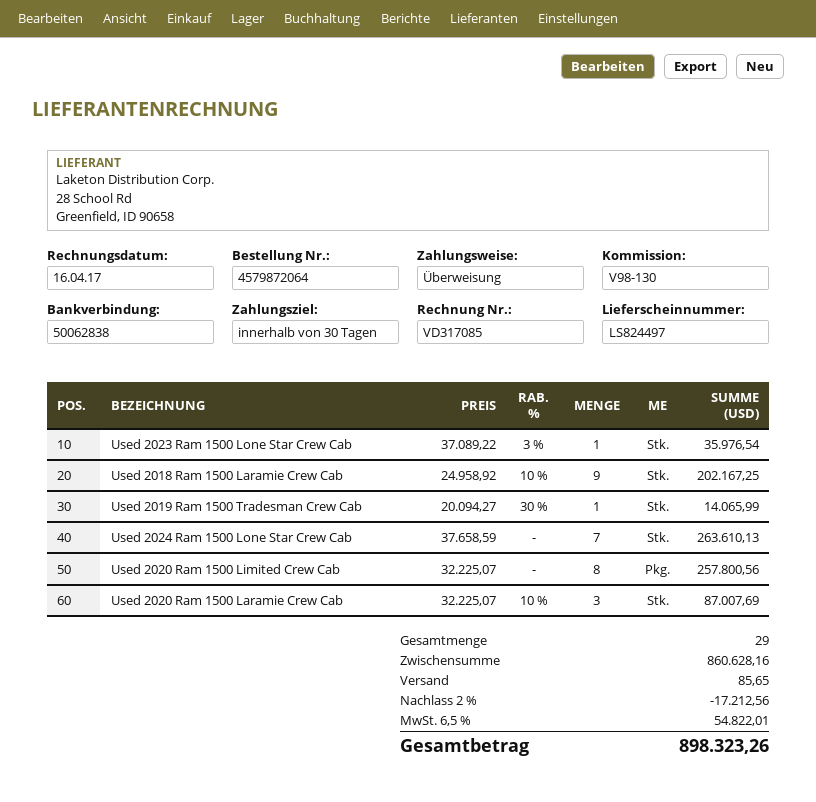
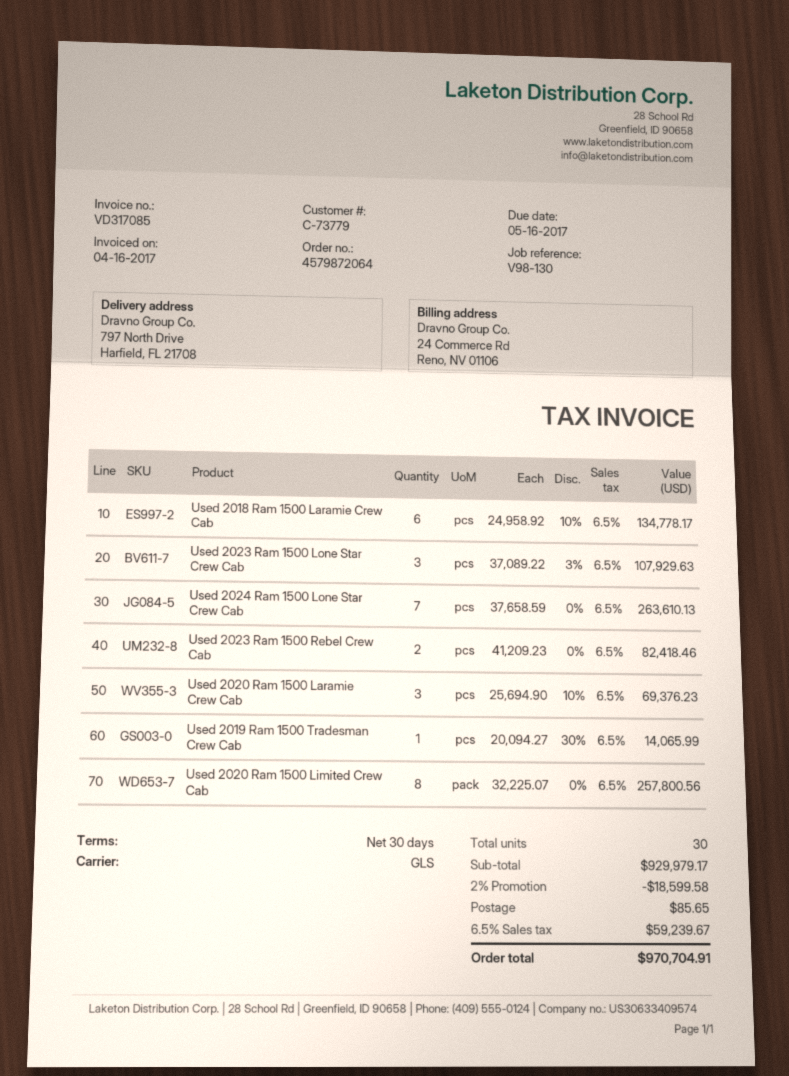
Used 2023 Ram 1500 Lone Star Crew Cab: 1 x 37089.22 - 3% = 35976.54 -> 3 x 37089.22 - 3% = 107929.63
Used 2018 Ram 1500 Laramie Crew Cab: 9 x 24958.92 - 10% = 202167.25 -> 6 x 24958.92 - 10% = 134778.17
Used 2020 Ram 1500 Laramie Crew Cab: 3 x 32225.07 - 10% = 87007.69 -> 3 x 25694.90 - 10% = 69376.23
Used 2023 Ram 1500 Rebel Crew Cab: none -> 2 x 41209.23 = 82418.46
total quantity: 29 -> 30
subtotal: 860628.16 -> 929979.17
discount: 2% = 17212.56 -> 2% = 18599.58
tax: 6.5% = 54822.01 -> 6.5% = 59239.67
total: 898323.26 -> 970704.91

